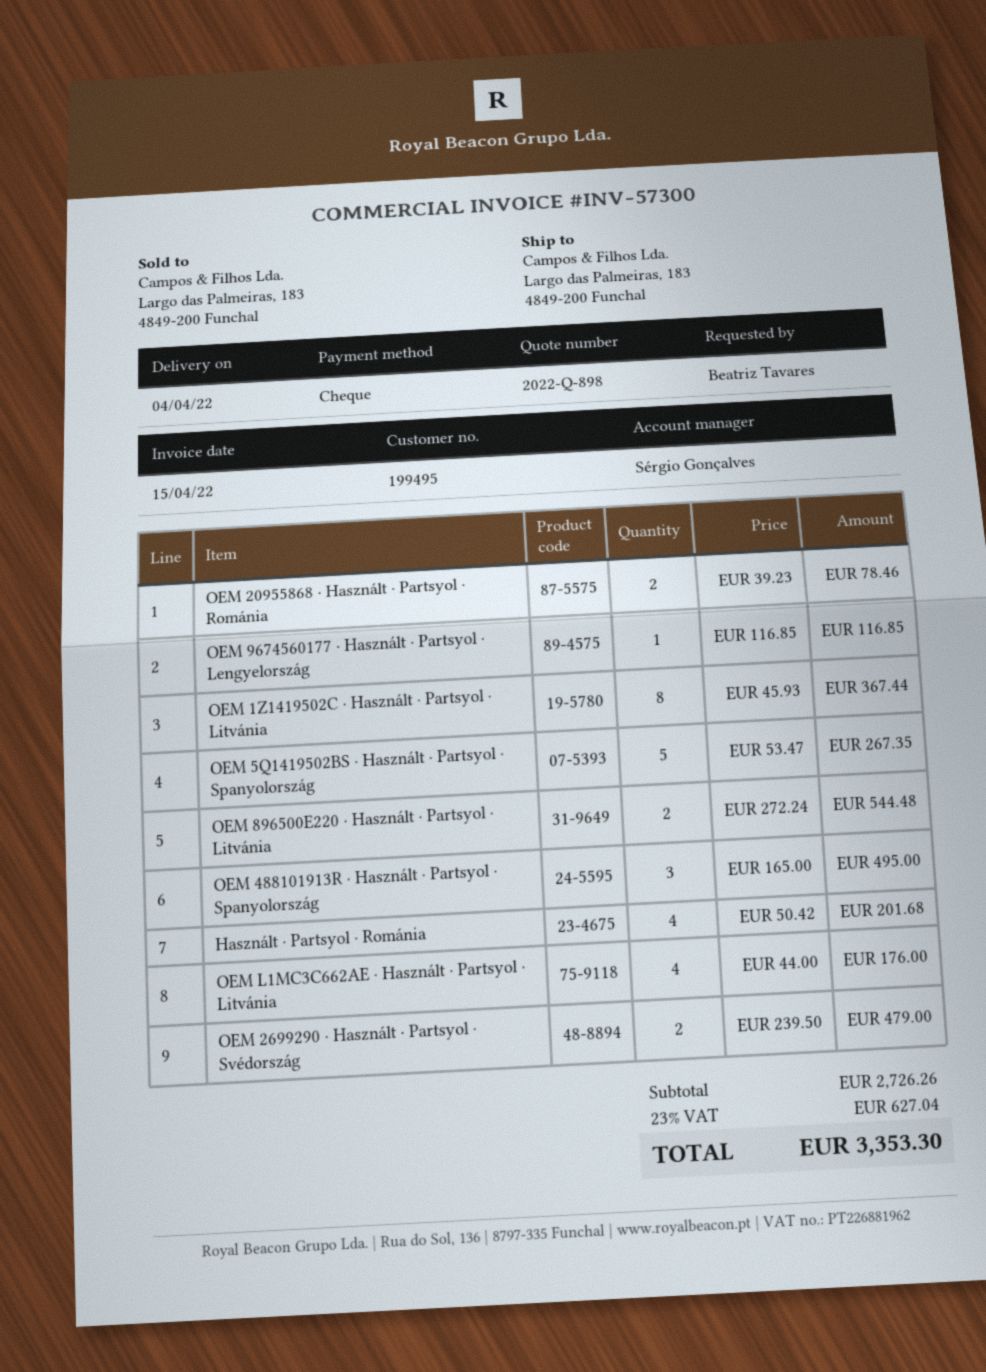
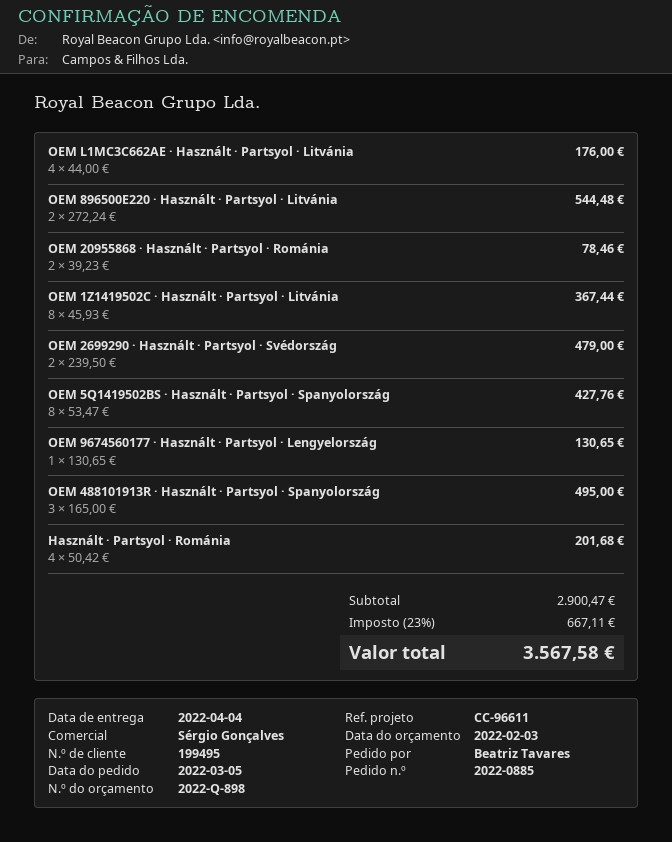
OEM 9674560177 · Használt · Partsyol · Lengyelország: 1 x 116.85 = 116.85 -> 1 x 130.65 = 130.65
OEM 5Q1419502BS · Használt · Partsyol · Spanyolország: 5 x 53.47 = 267.35 -> 8 x 53.47 = 427.76
subtotal: 2726.26 -> 2900.47
tax: 23% = 627.04 -> 23% = 667.11
total: 3353.30 -> 3567.58

